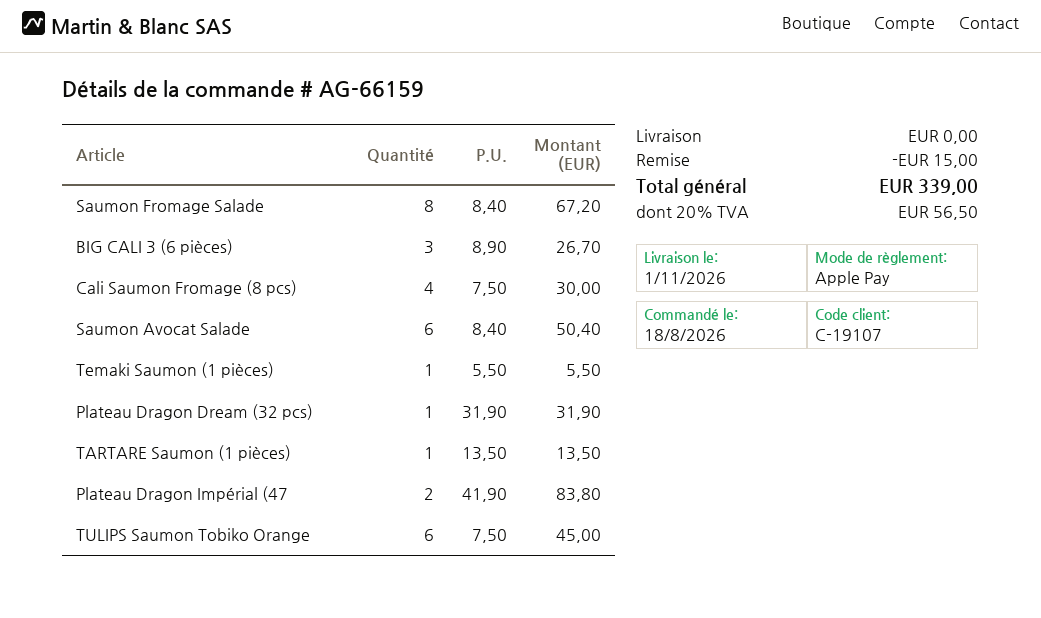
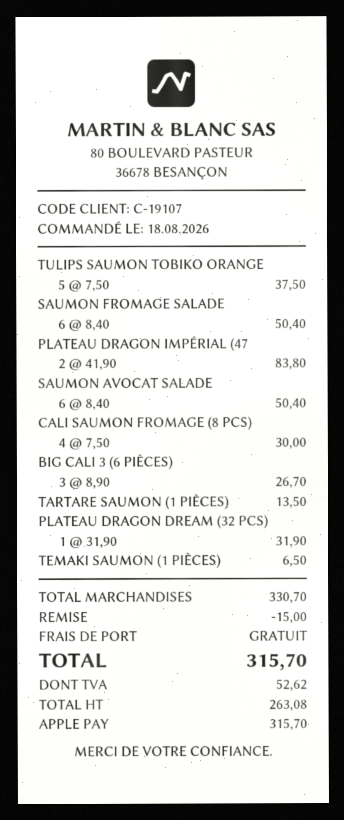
Saumon Fromage Salade: 8 x 8.40 = 67.20 -> 6 x 8.40 = 50.40
Temaki Saumon (1 pièces): 1 x 5.50 = 5.50 -> 1 x 6.50 = 6.50
TULIPS Saumon Tobiko Orange: 6 x 7.50 = 45.00 -> 5 x 7.50 = 37.50
tax: 56.50 -> 52.62
total: 339.00 -> 315.70

